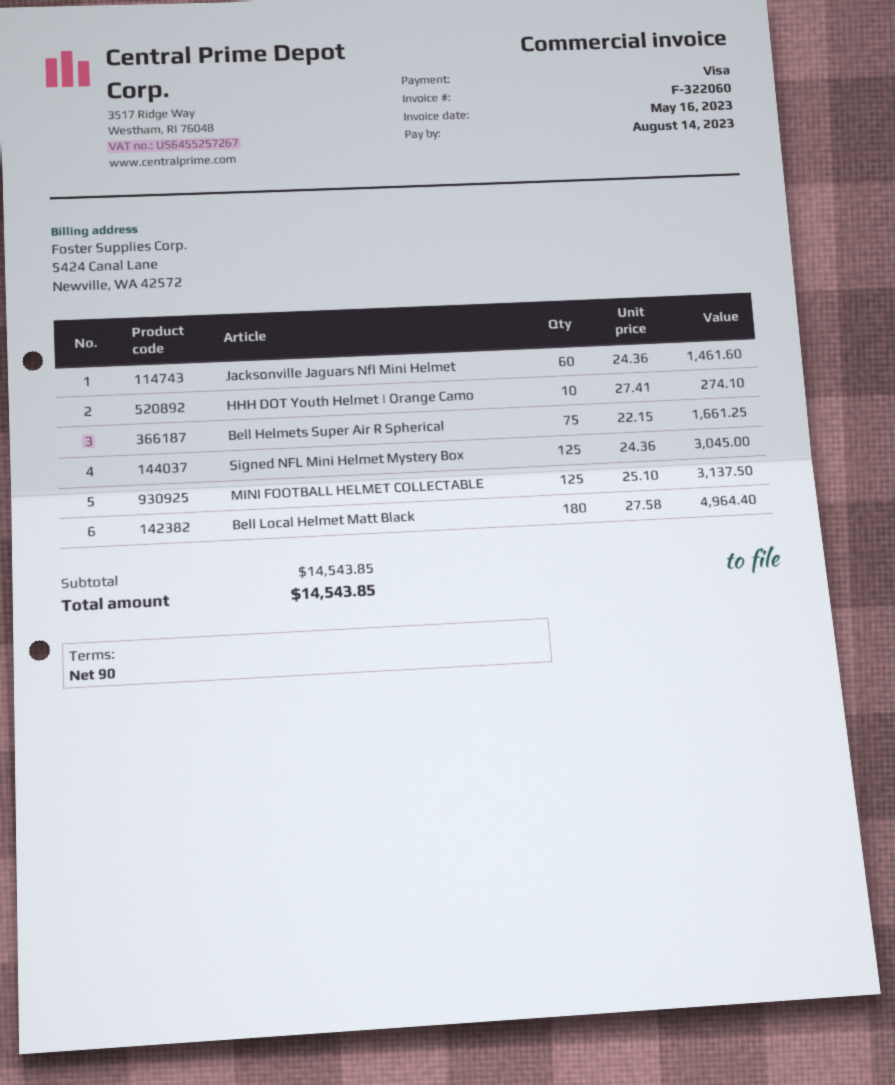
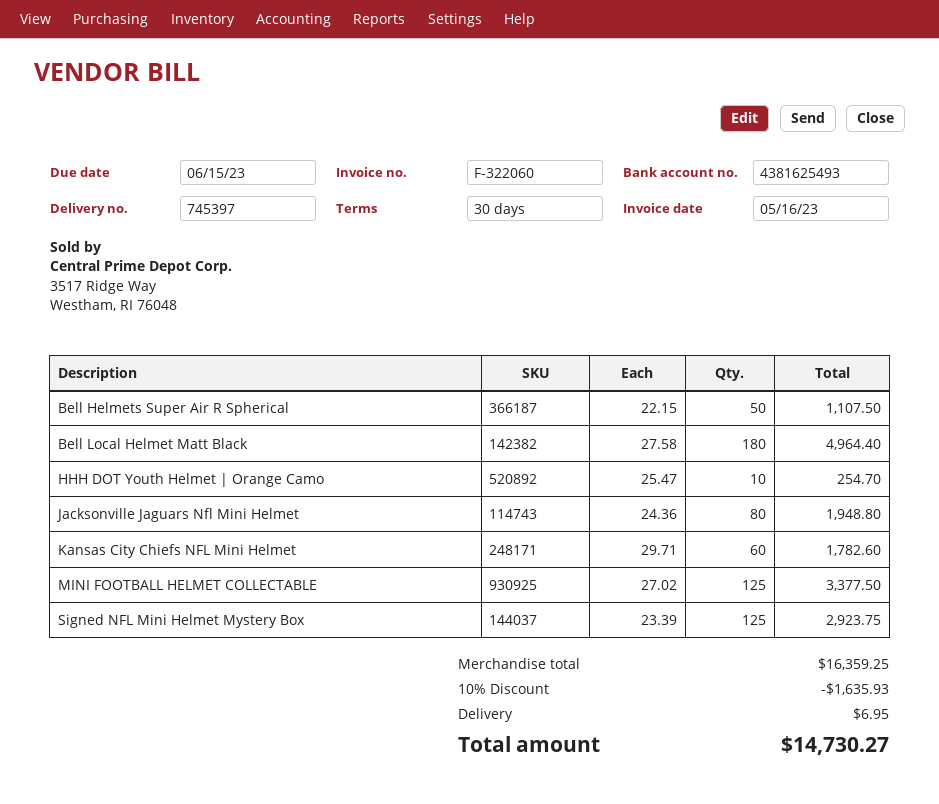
payment terms: 90 days -> 30 days
due date: 2023-08-14 -> 2023-06-15
Jacksonville Jaguars Nfl Mini Helmet: 60 x 24.36 = 1461.60 -> 80 x 24.36 = 1948.80
HHH DOT Youth Helmet | Orange Camo: 10 x 27.41 = 274.10 -> 10 x 25.47 = 254.70
Bell Helmets Super Air R Spherical: 75 x 22.15 = 1661.25 -> 50 x 22.15 = 1107.50
Signed NFL Mini Helmet Mystery Box: 125 x 24.36 = 3045.00 -> 125 x 23.39 = 2923.75
MINI FOOTBALL HELMET COLLECTABLE: 125 x 25.10 = 3137.50 -> 125 x 27.02 = 3377.50
Kansas City Chiefs NFL Mini Helmet: none -> 60 x 29.71 = 1782.60
subtotal: 14543.85 -> 16359.25
discount: none -> 10% = 1635.93
shipping: none -> 6.95
total: 14543.85 -> 14730.27

